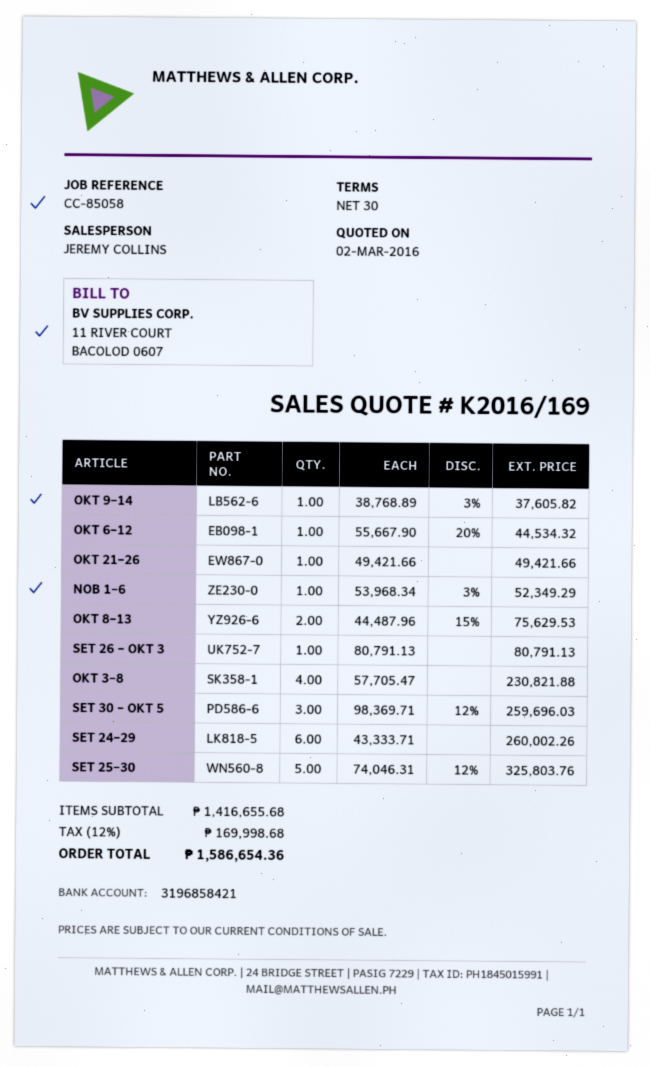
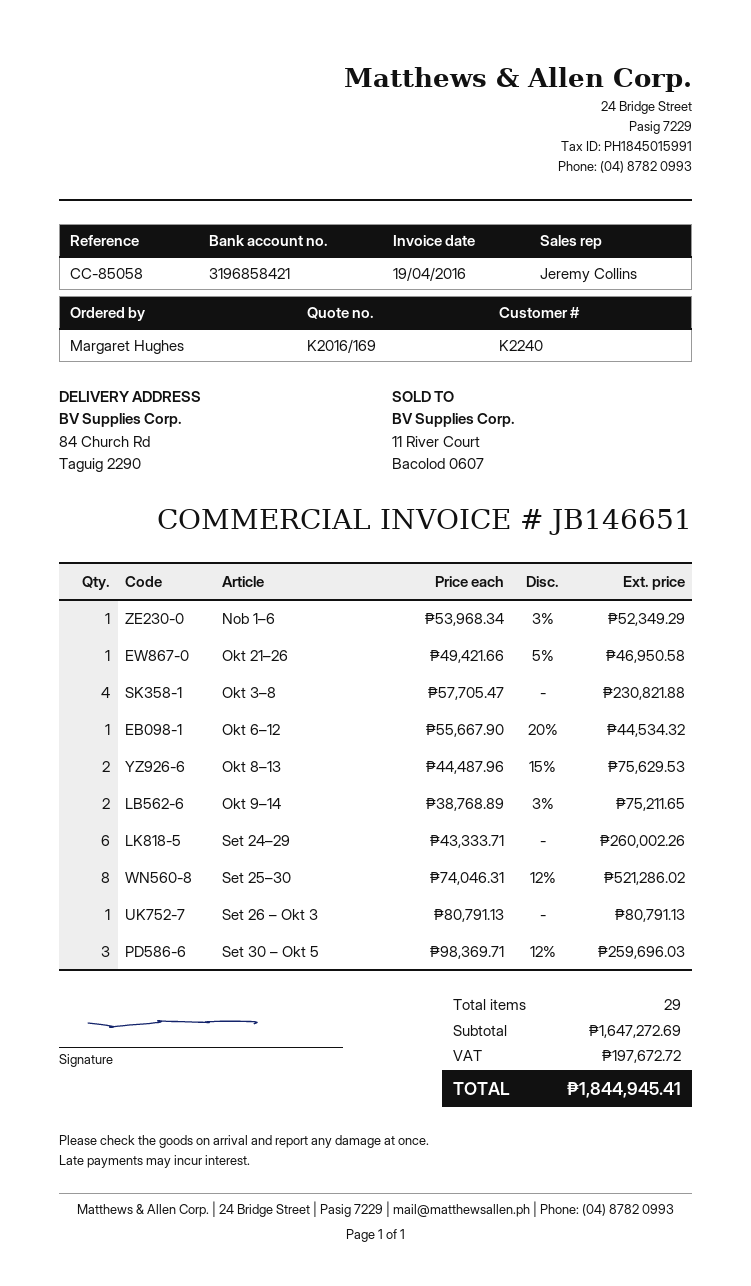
OKT 9–14: 1 x 38768.89 - 3% = 37605.82 -> 2 x 38768.89 - 3% = 75211.65
OKT 21–26: 1 x 49421.66 = 49421.66 -> 1 x 49421.66 - 5% = 46950.58
SET 25–30: 5 x 74046.31 - 12% = 325803.76 -> 8 x 74046.31 - 12% = 521286.02
subtotal: 1416655.68 -> 1647272.69
tax: 169998.68 -> 197672.72
total: 1586654.36 -> 1844945.41

